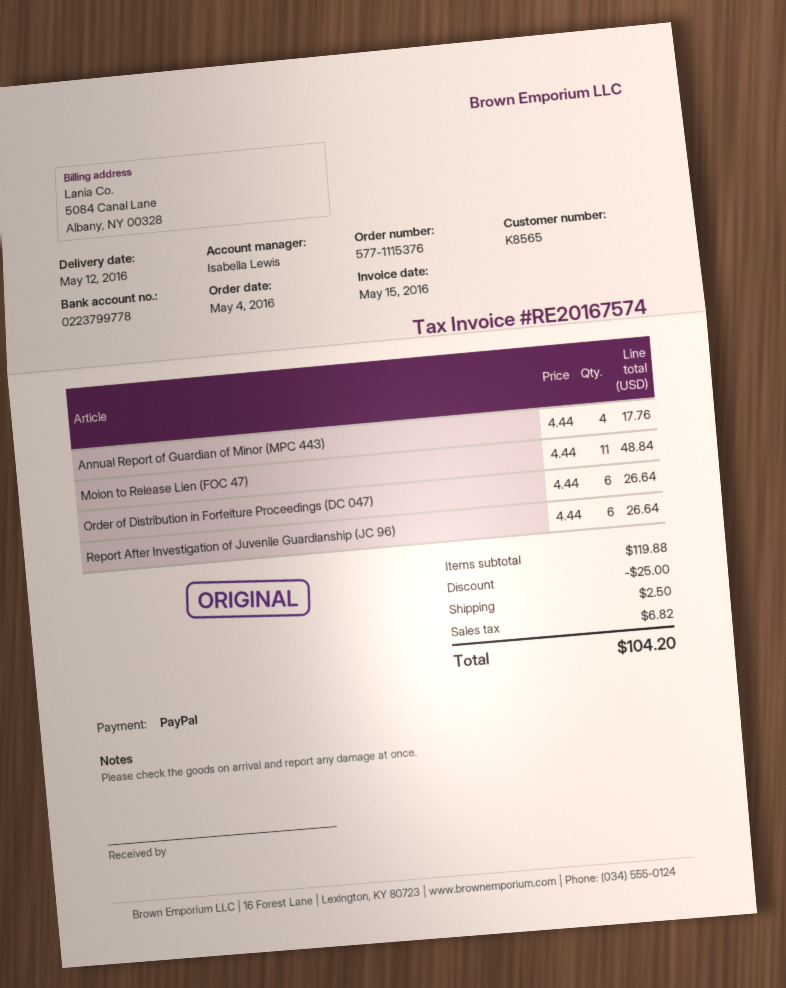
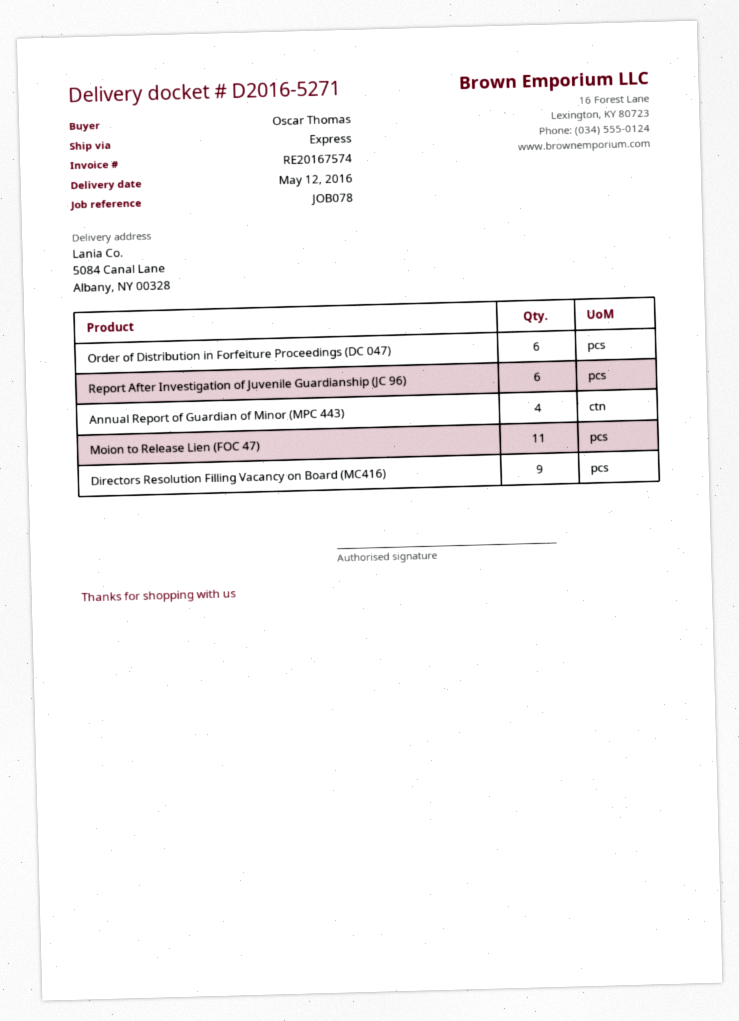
Directors Resolution Filling Vacancy on Board (MC416): none -> 9

